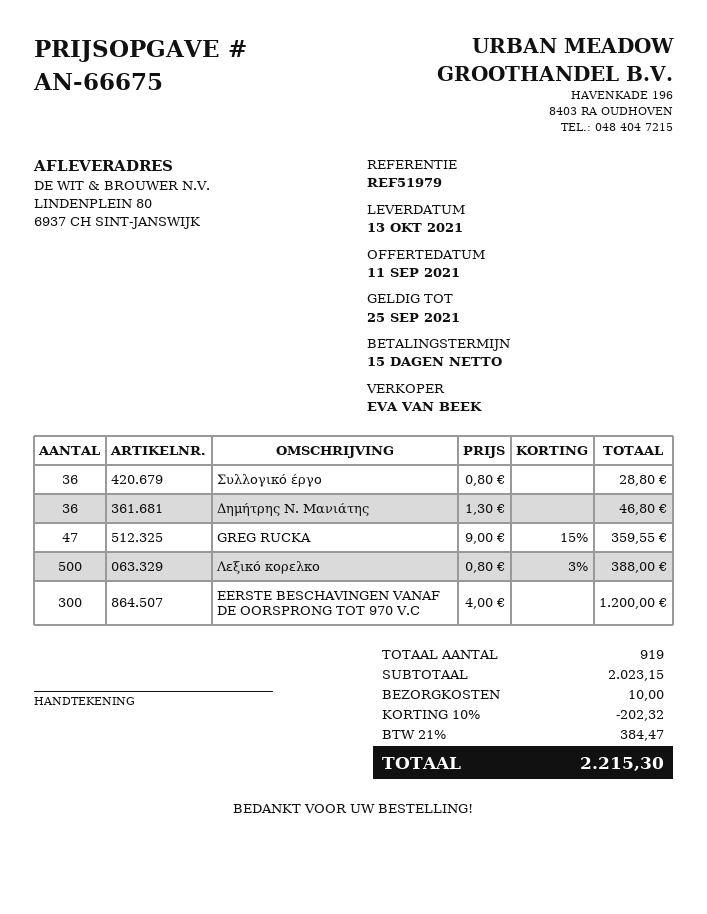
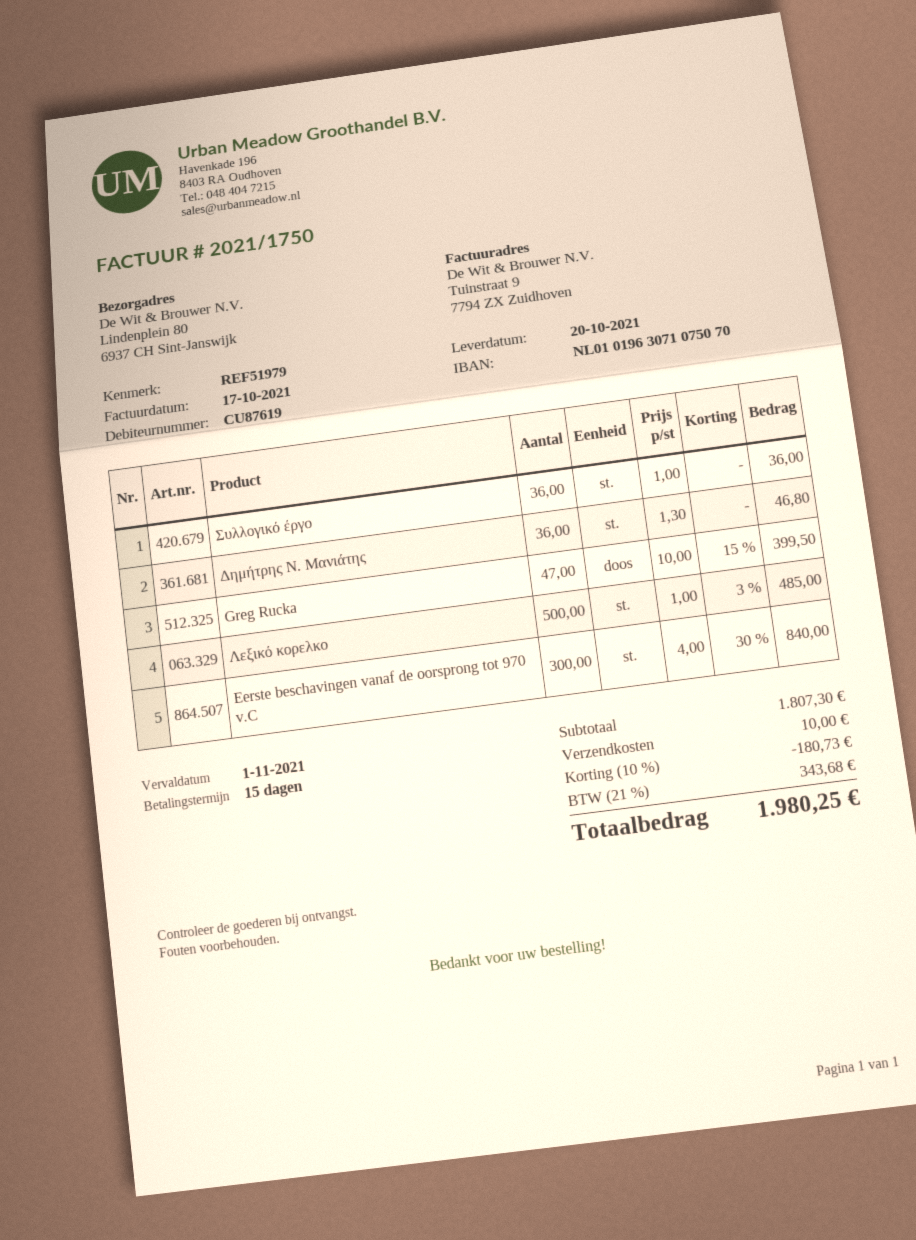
delivery date: 2021-10-13 -> 2021-10-20
Συλλογικό έργο: 36 x 0.80 = 28.80 -> 36 x 1.00 = 36.00
GREG RUCKA: 47 x 9.00 - 15% = 359.55 -> 47 x 10.00 - 15% = 399.50
Λεξικό κορελκο: 500 x 0.80 - 3% = 388.00 -> 500 x 1.00 - 3% = 485.00
EERSTE BESCHAVINGEN VANAF DE OORSPRONG TOT 970 V.C: 300 x 4.00 = 1200.00 -> 300 x 4.00 - 30% = 840.00
subtotal: 2023.15 -> 1807.30
discount: 10% = 202.32 -> 10% = 180.73
tax: 21% = 384.47 -> 21% = 343.68
total: 2215.30 -> 1980.25

